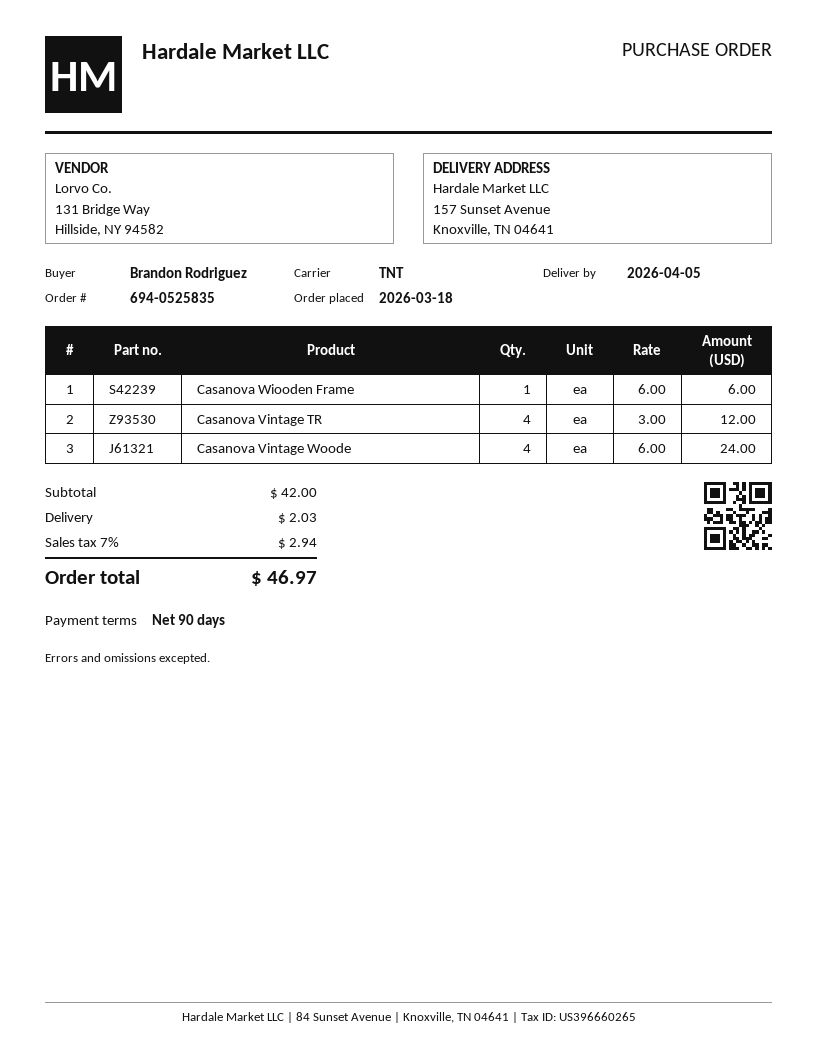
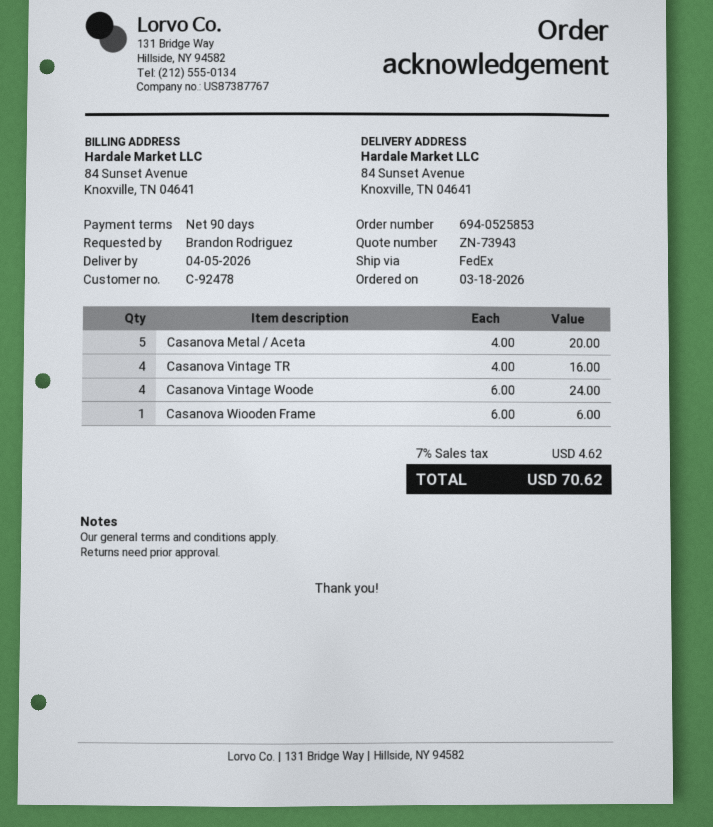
order number: 694-0525835 -> 694-0525853
shipping method: TNT -> FedEx
ship to: 157 Sunset Avenue, Knoxville, TN 04641 -> 84 Sunset Avenue, Knoxville, TN 04641
Casanova Vintage TR: 4 x 3.00 = 12.00 -> 4 x 4.00 = 16.00
Casanova Metal / Aceta: none -> 5 x 4.00 = 20.00
shipping: 2.03 -> none
tax: 7% = 2.94 -> 7% = 4.62
total: 46.97 -> 70.62

